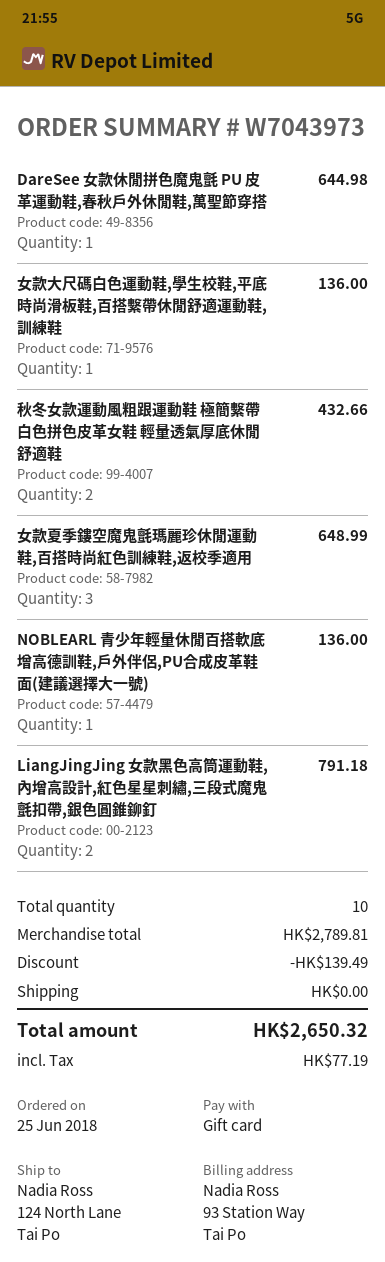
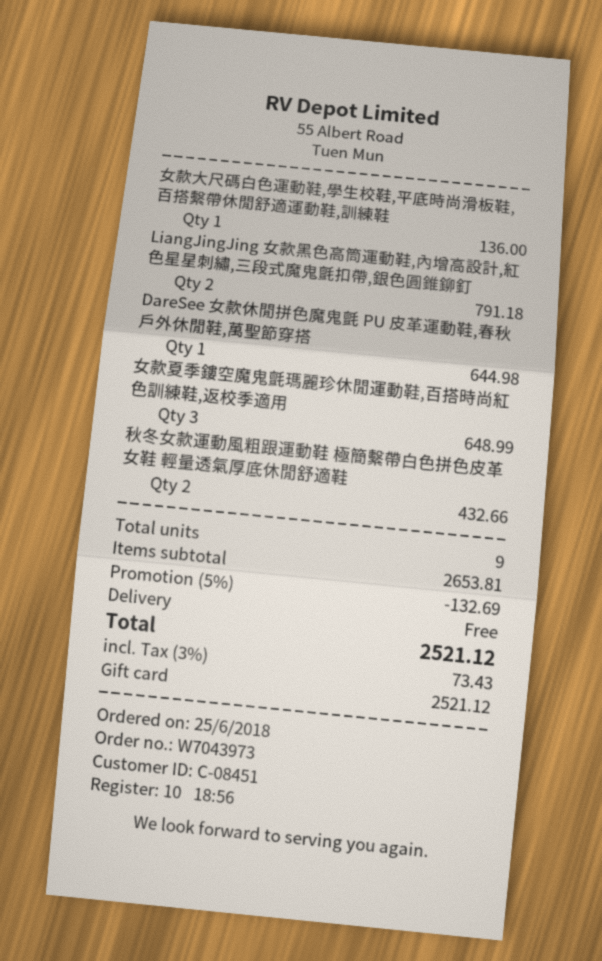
NOBLEARL 青少年輕量休閒百搭軟底增高德訓鞋,戶外伴侶,PU合成皮革鞋面(建議選擇大一號): 1 for 136.00 -> none
total quantity: 10 -> 9
subtotal: 2789.81 -> 2653.81
discount: 139.49 -> 132.69
tax: 77.19 -> 73.43
total: 2650.32 -> 2521.12

